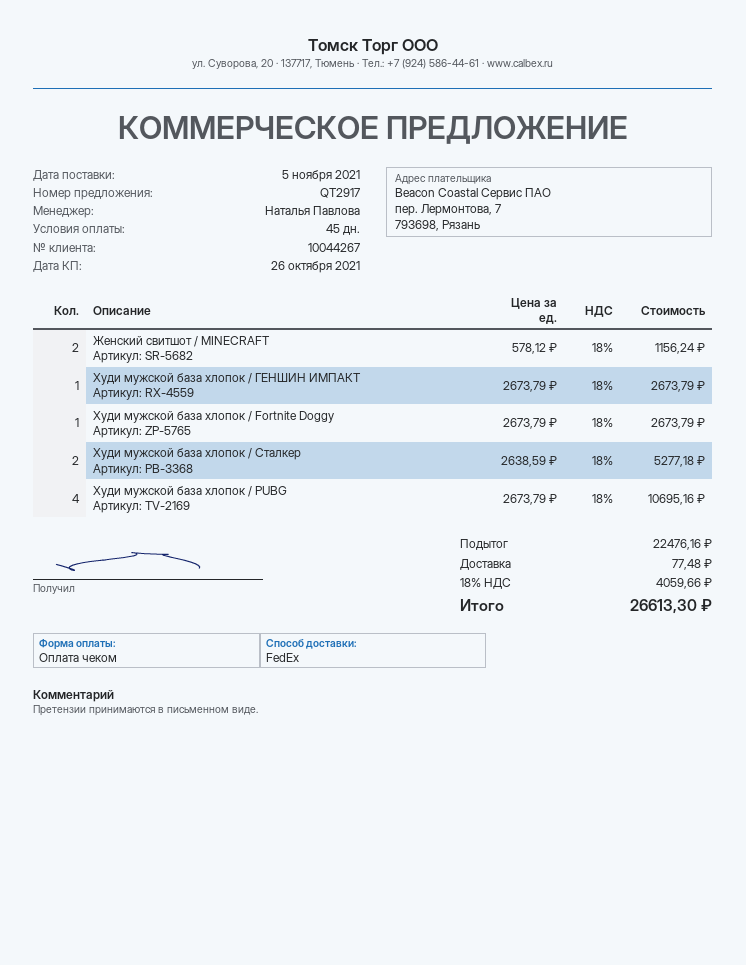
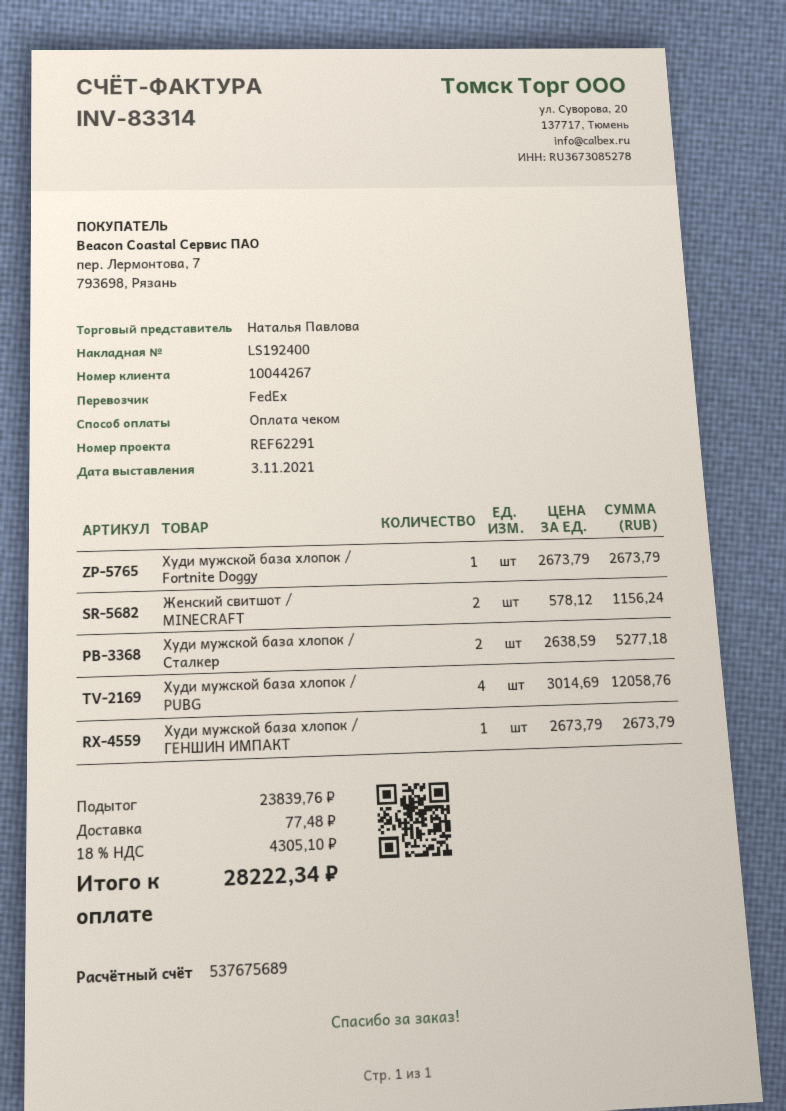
Худи мужской база хлопок / PUBG: 4 x 2673.79 = 10695.16 -> 4 x 3014.69 = 12058.76
subtotal: 22476.16 -> 23839.76
tax: 18% = 4059.66 -> 18% = 4305.10
total: 26613.30 -> 28222.34

